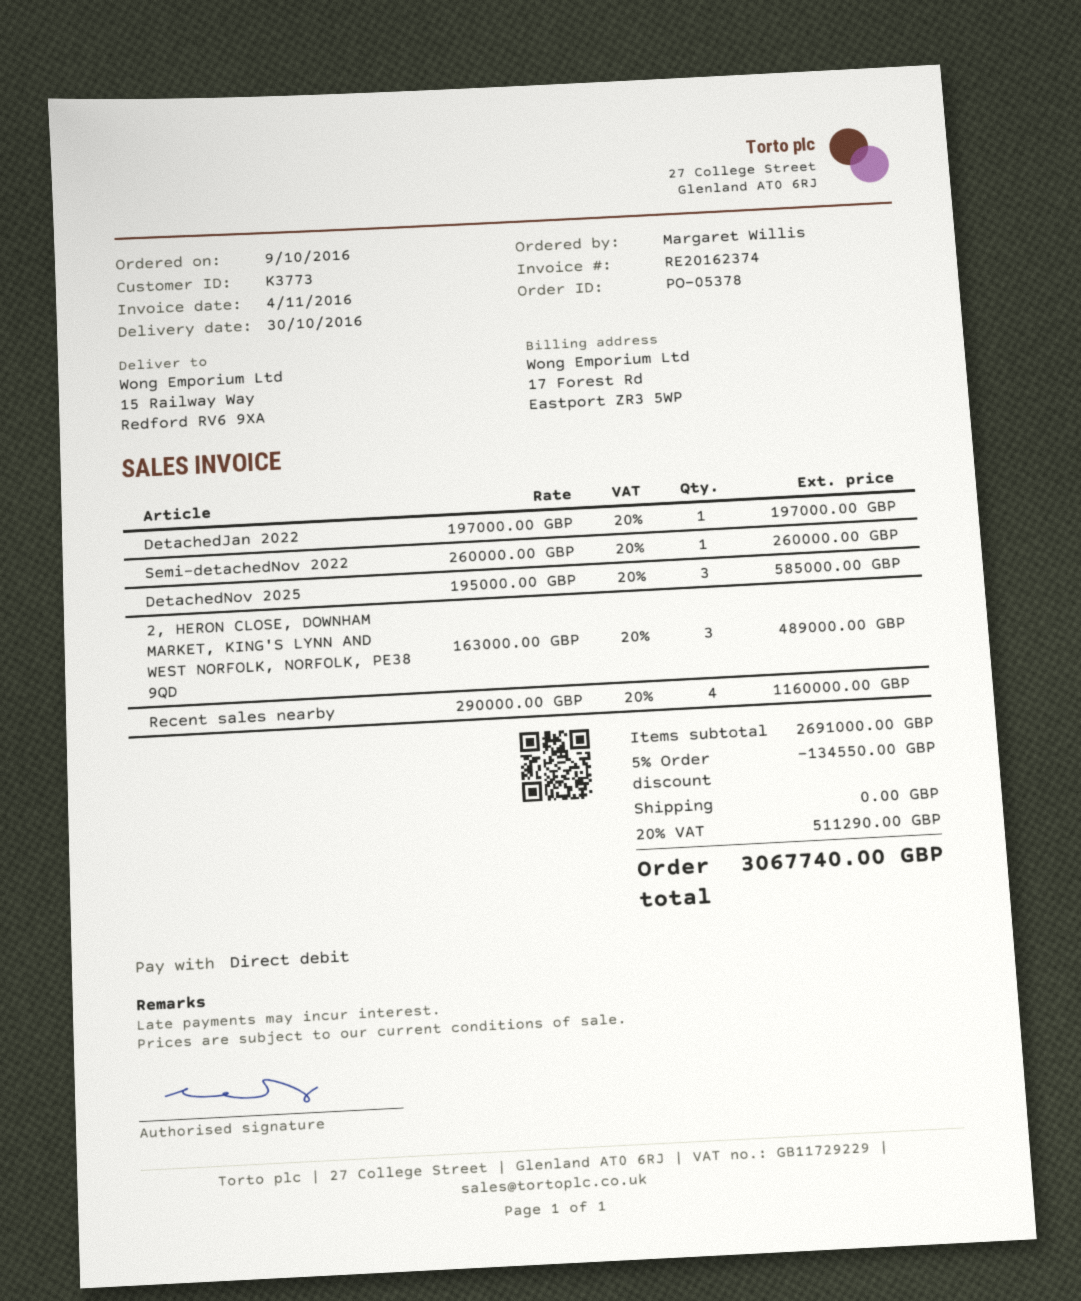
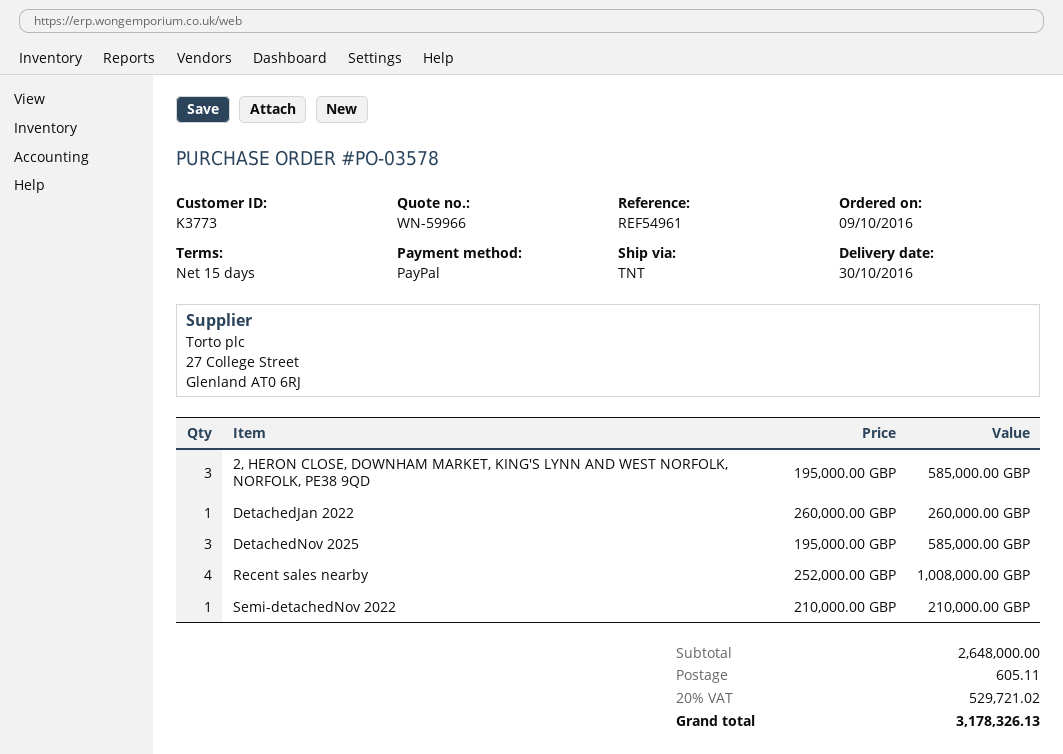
order number: PO-05378 -> PO-03578
payment method: direct debit -> PayPal
DetachedJan 2022: 1 x 197000.00 = 197000.00 -> 1 x 260000.00 = 260000.00
Semi-detachedNov 2022: 1 x 260000.00 = 260000.00 -> 1 x 210000.00 = 210000.00
2, HERON CLOSE, DOWNHAM MARKET, KING'S LYNN AND WEST NORFOLK, NORFOLK, PE38 9QD: 3 x 163000.00 = 489000.00 -> 3 x 195000.00 = 585000.00
Recent sales nearby: 4 x 290000.00 = 1160000.00 -> 4 x 252000.00 = 1008000.00
subtotal: 2691000.00 -> 2648000.00
discount: 5% = 134550.00 -> none
shipping: 0.00 -> 605.11
tax: 20% = 511290.00 -> 20% = 529721.02
total: 3067740.00 -> 3178326.13

